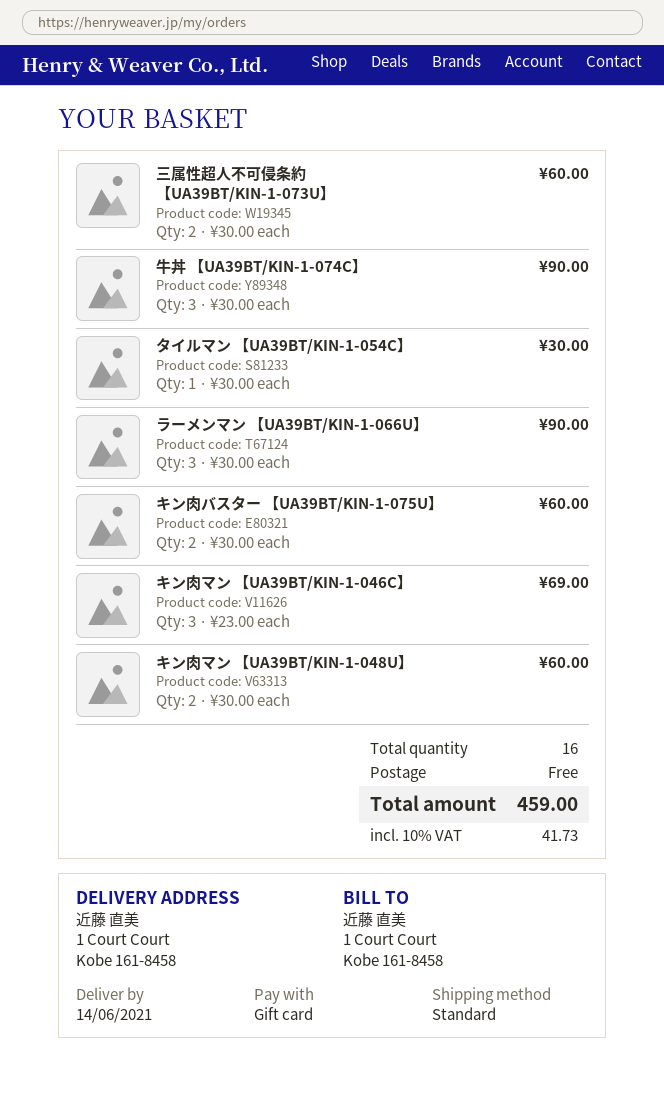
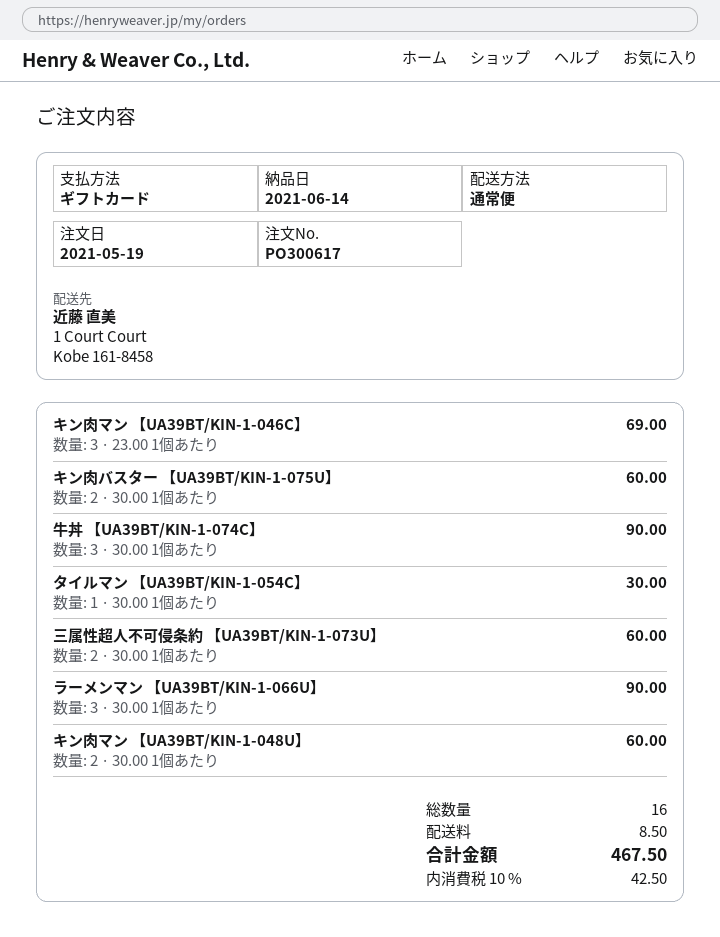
shipping: 0.00 -> 8.50
tax: 10% = 41.73 -> 10% = 42.50
total: 459.00 -> 467.50

